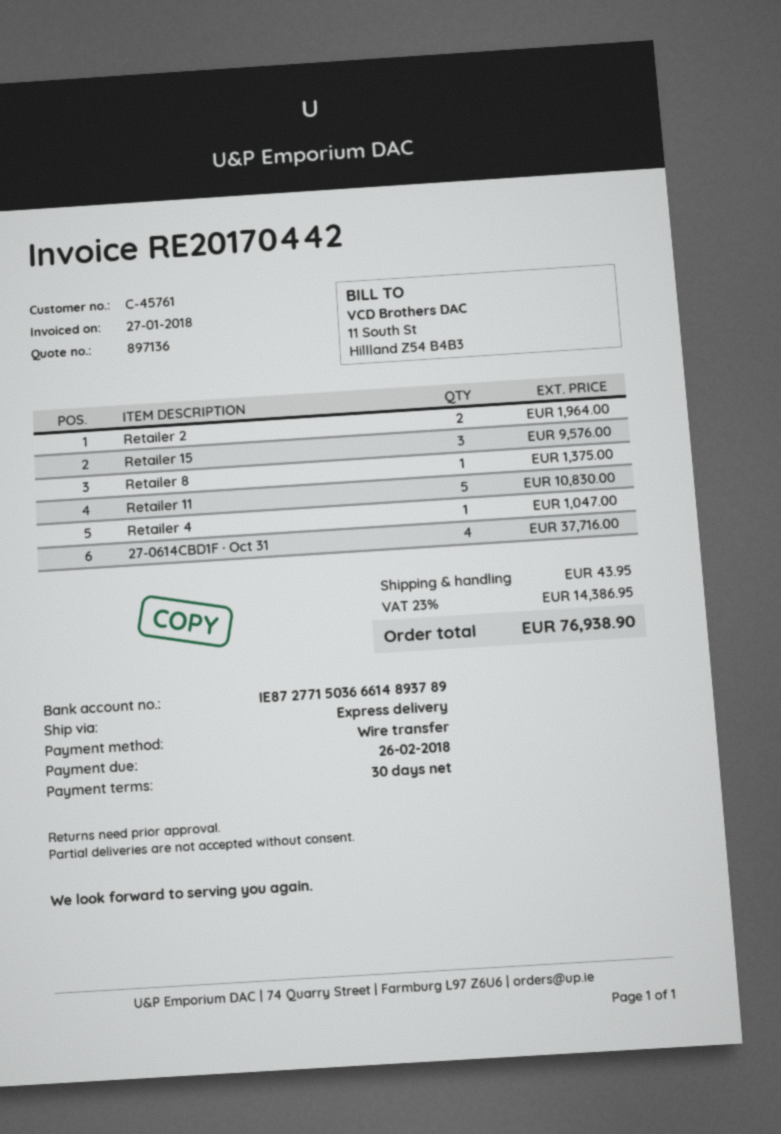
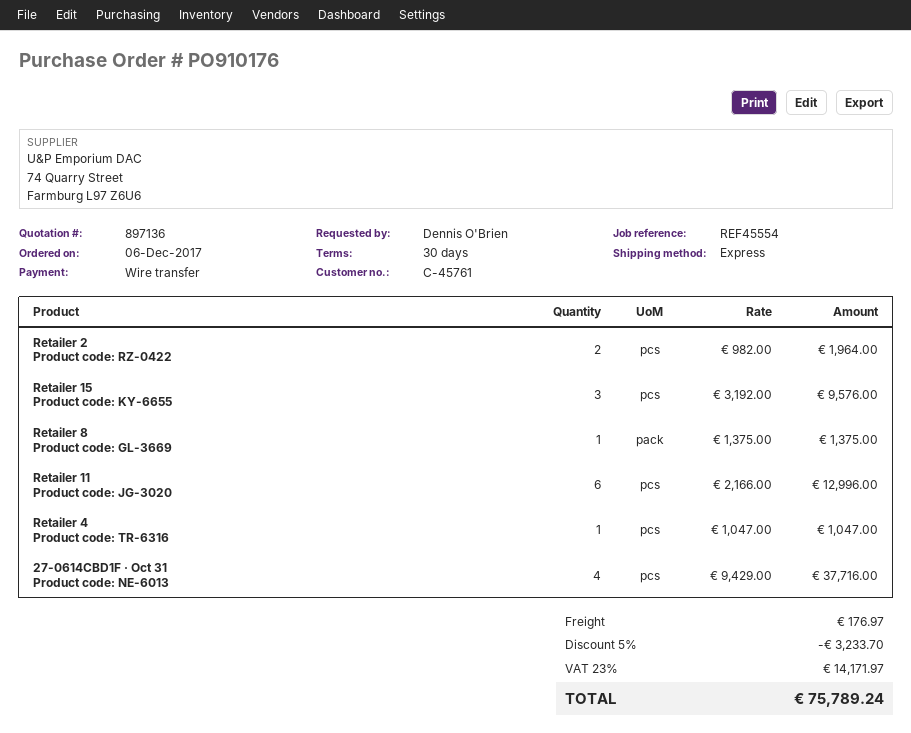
Retailer 11: 5 for 10830.00 -> 6 for 12996.00
discount: none -> 5% = 3233.70
shipping: 43.95 -> 176.97
tax: 23% = 14386.95 -> 23% = 14171.97
total: 76938.90 -> 75789.24

